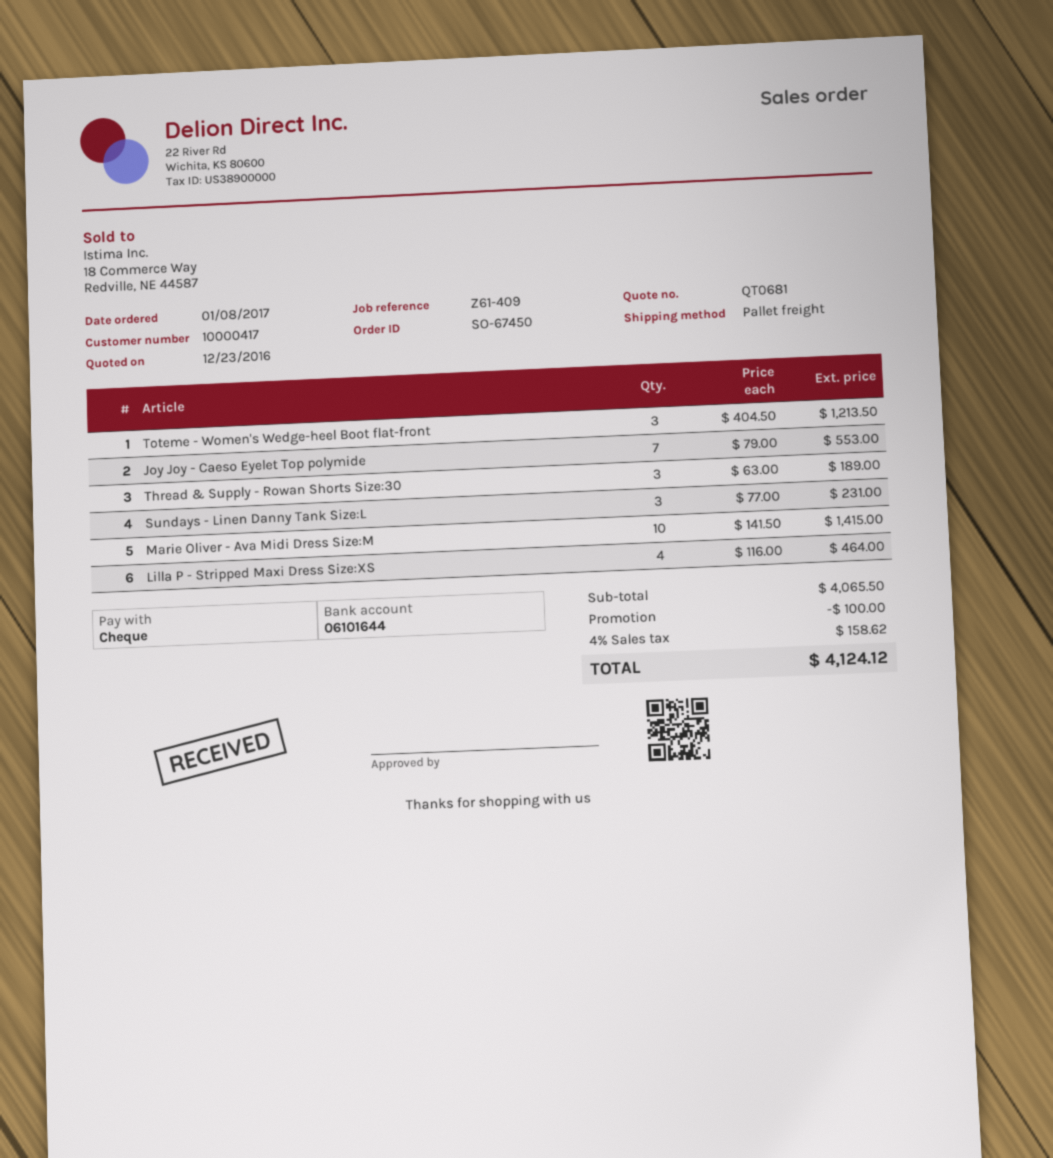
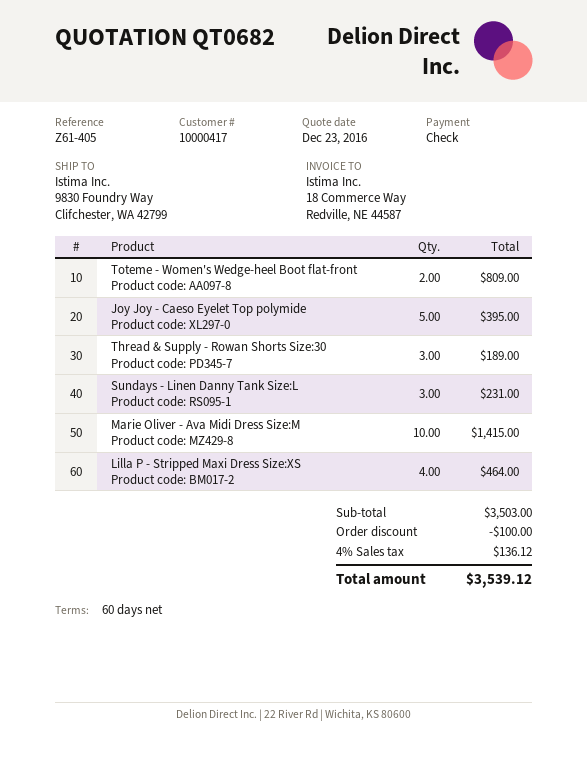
quote number: QT0681 -> QT0682
reference: Z61-409 -> Z61-405
Toteme - Women's Wedge-heel Boot flat-front: 3 for 1213.50 -> 2 for 809.00
Joy Joy - Caeso Eyelet Top polymide: 7 for 553.00 -> 5 for 395.00
subtotal: 4065.50 -> 3503.00
tax: 4% = 158.62 -> 4% = 136.12
total: 4124.12 -> 3539.12

